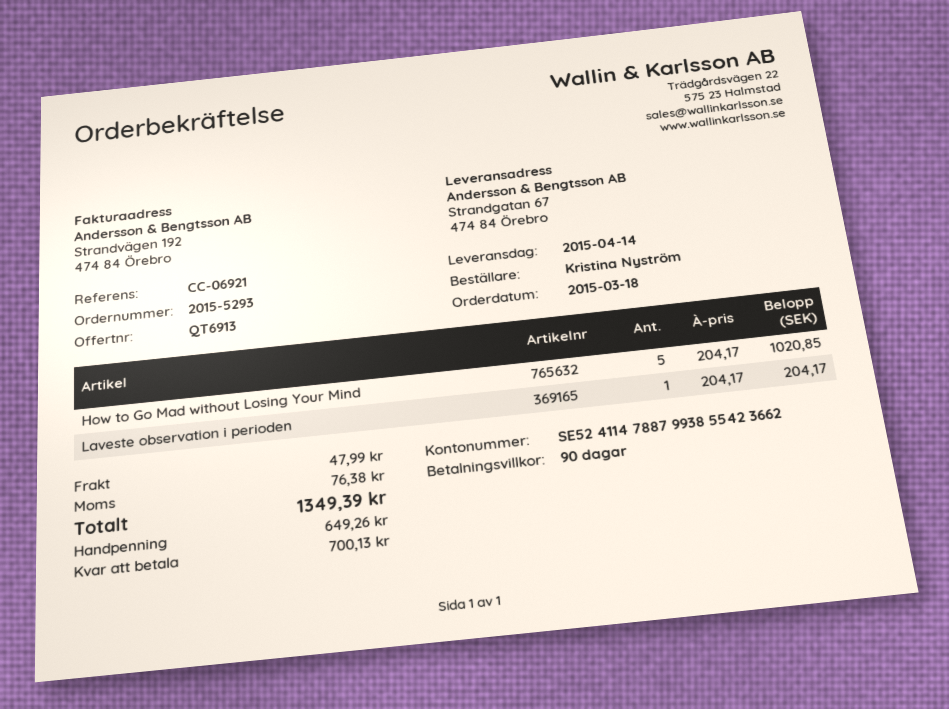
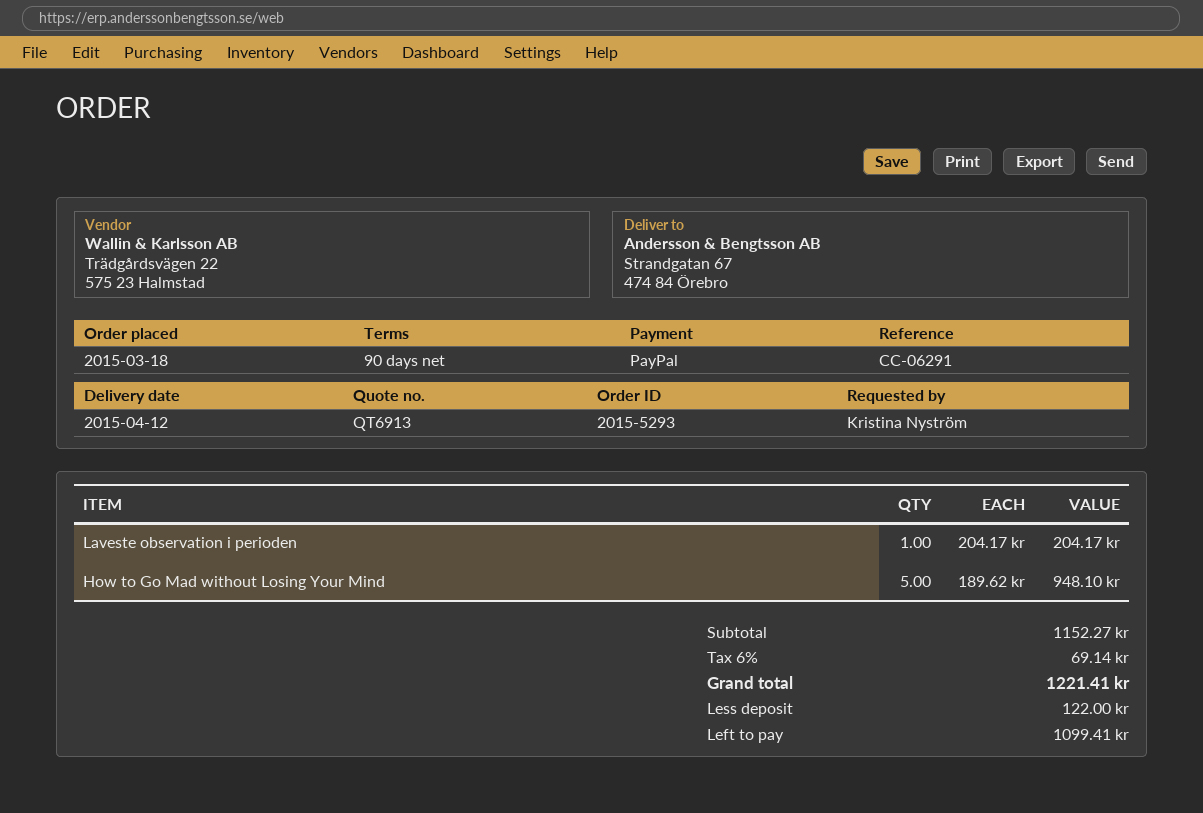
delivery date: 2015-04-14 -> 2015-04-12
reference: CC-06921 -> CC-06291
How to Go Mad without Losing Your Mind: 5 x 204.17 = 1020.85 -> 5 x 189.62 = 948.10
shipping: 47.99 -> none
tax: 76.38 -> 69.14
total: 1349.39 -> 1221.41
deposit: 649.26 -> 122.00
balance: 700.13 -> 1099.41

